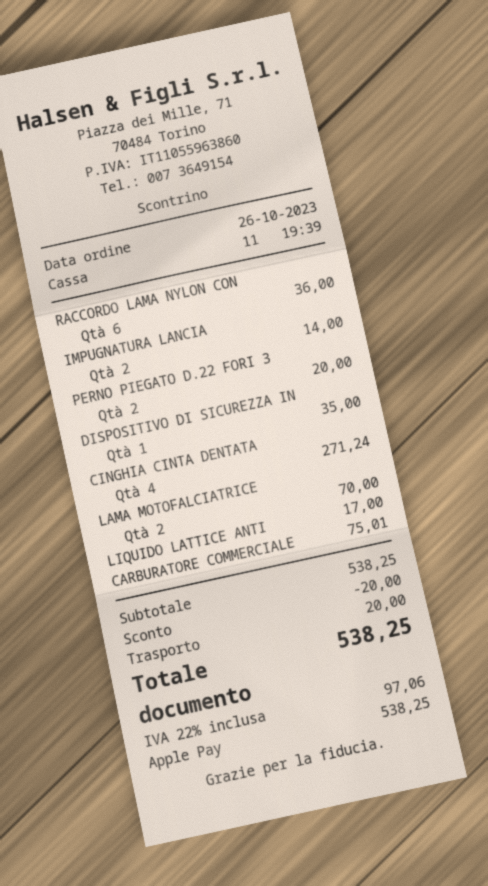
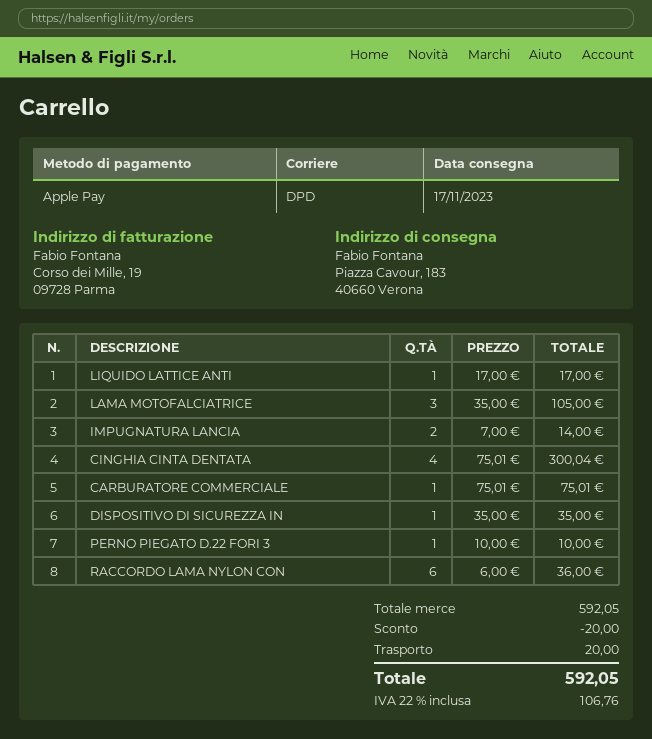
PERNO PIEGATO D.22 FORI 3: 2 for 20.00 -> 1 for 10.00
CINGHIA CINTA DENTATA: 4 for 271.24 -> 4 for 300.04
LAMA MOTOFALCIATRICE: 2 for 70.00 -> 3 for 105.00
subtotal: 538.25 -> 592.05
tax: 22% = 97.06 -> 22% = 106.76
total: 538.25 -> 592.05

